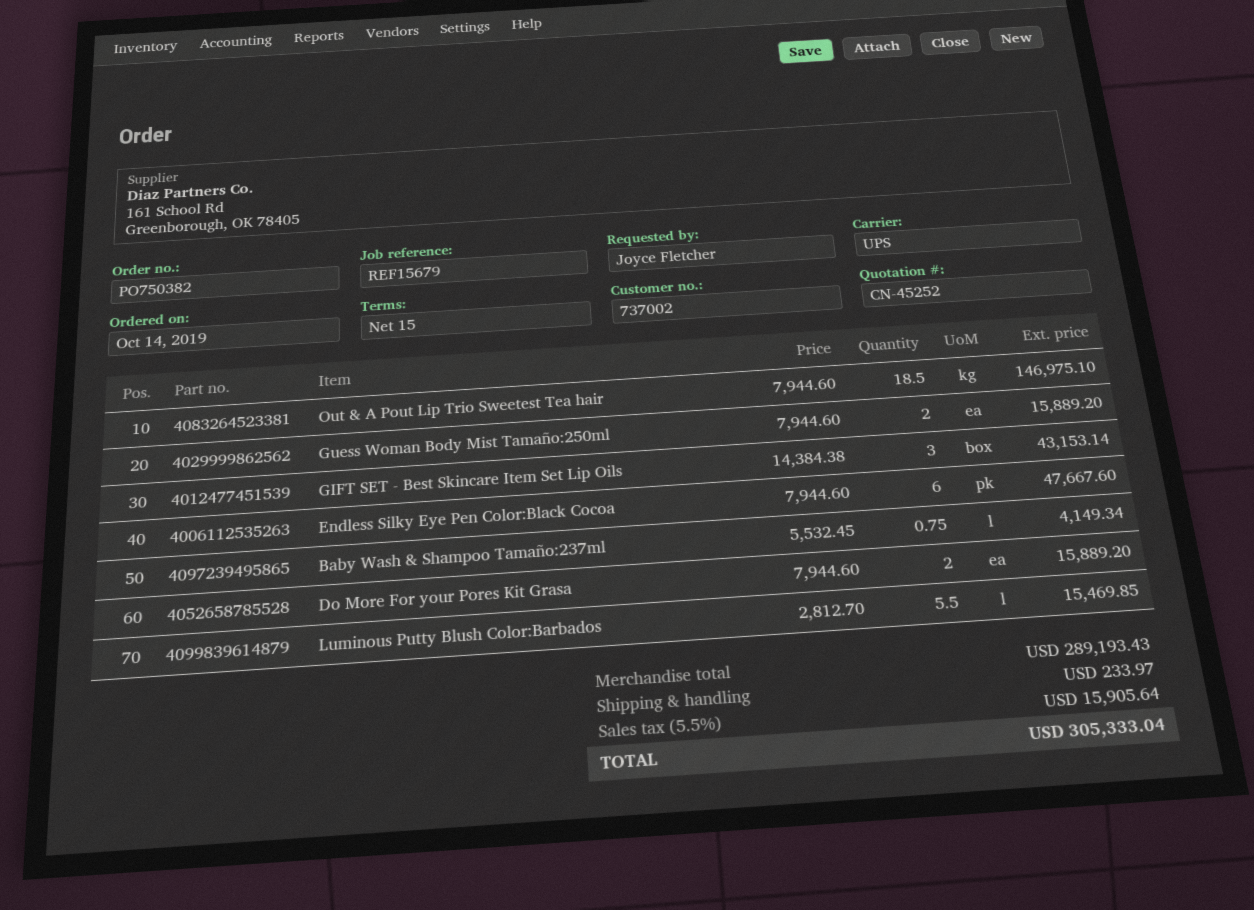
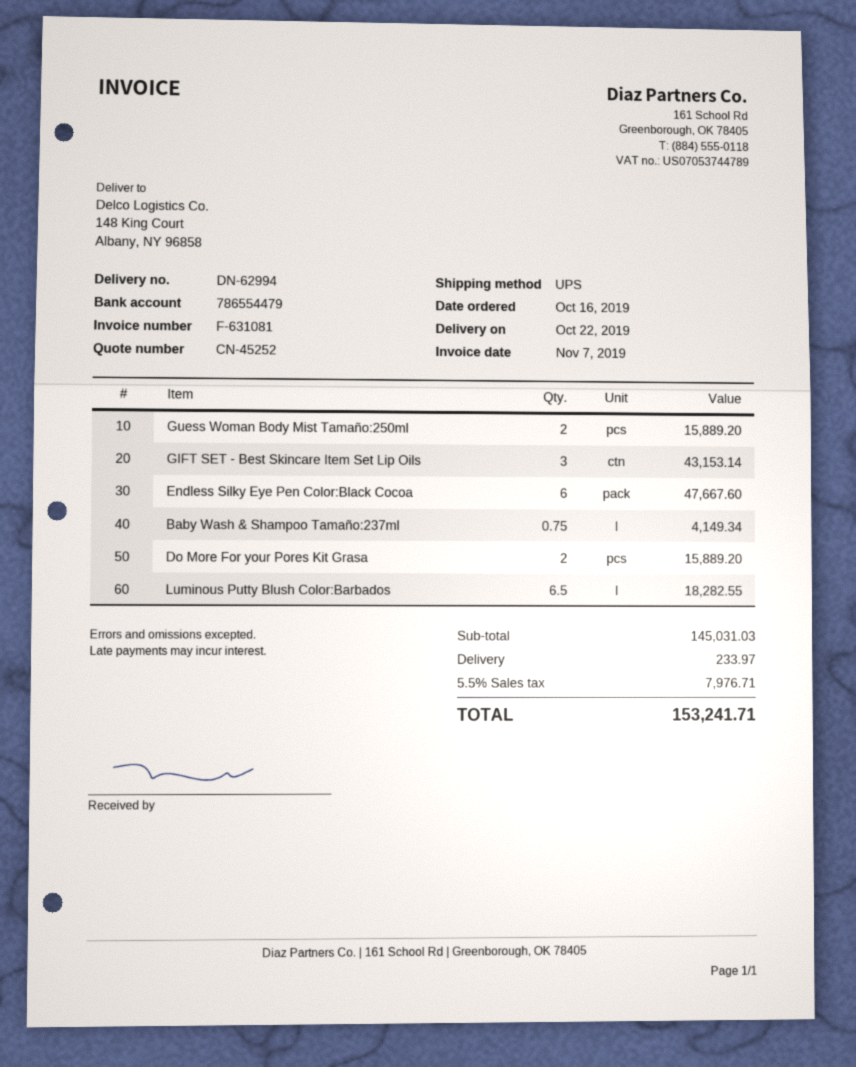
order date: 2019-10-14 -> 2019-10-16
Out & A Pout Lip Trio Sweetest Tea hair: 18.5 for 146975.10 -> none
Luminous Putty Blush Color:Barbados: 5.5 for 15469.85 -> 6.5 for 18282.55
subtotal: 289193.43 -> 145031.03
tax: 5.5% = 15905.64 -> 5.5% = 7976.71
total: 305333.04 -> 153241.71

